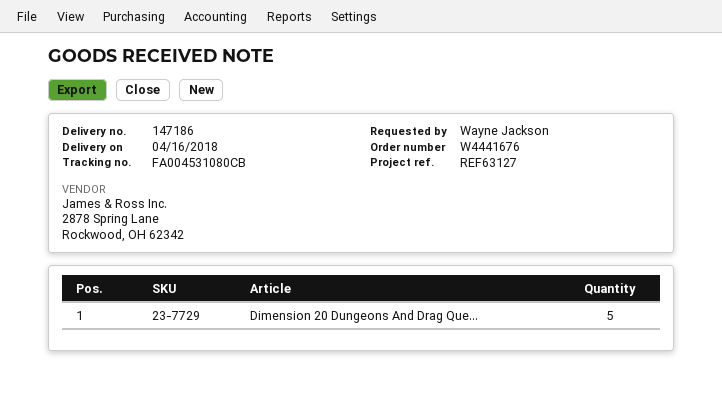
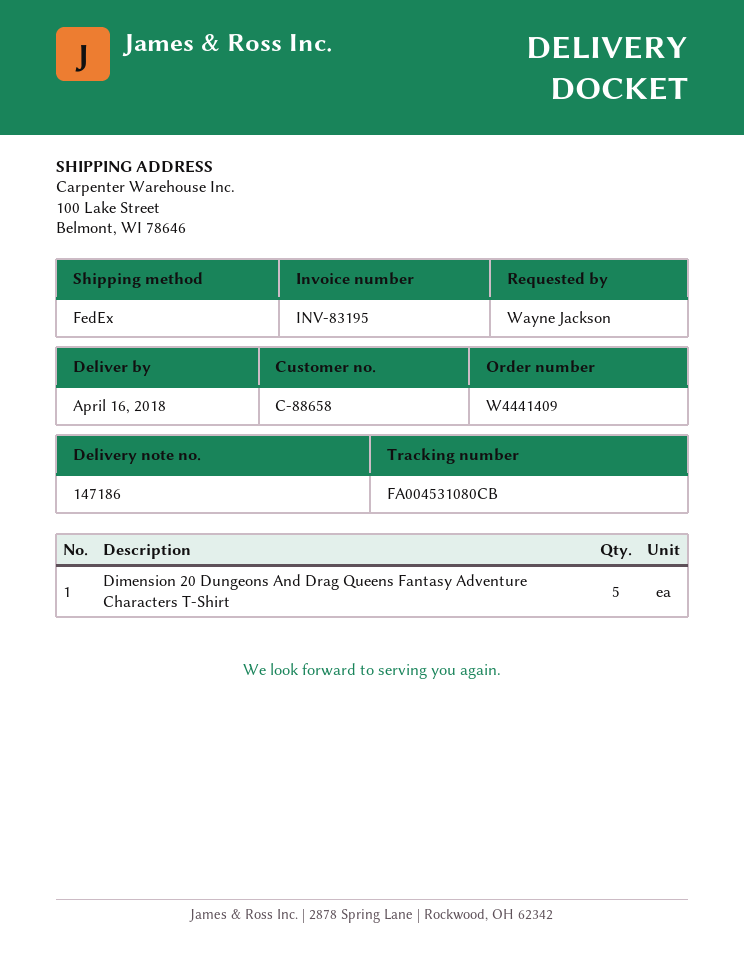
order number: W4441676 -> W4441409

